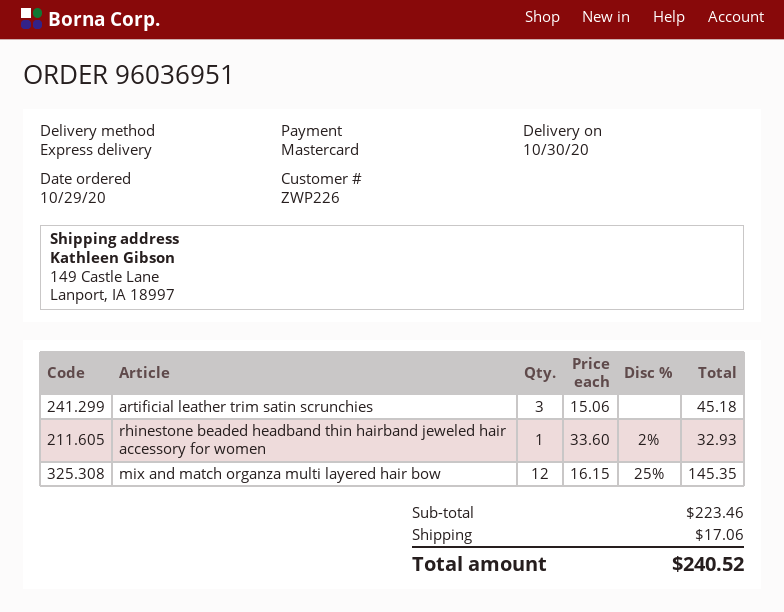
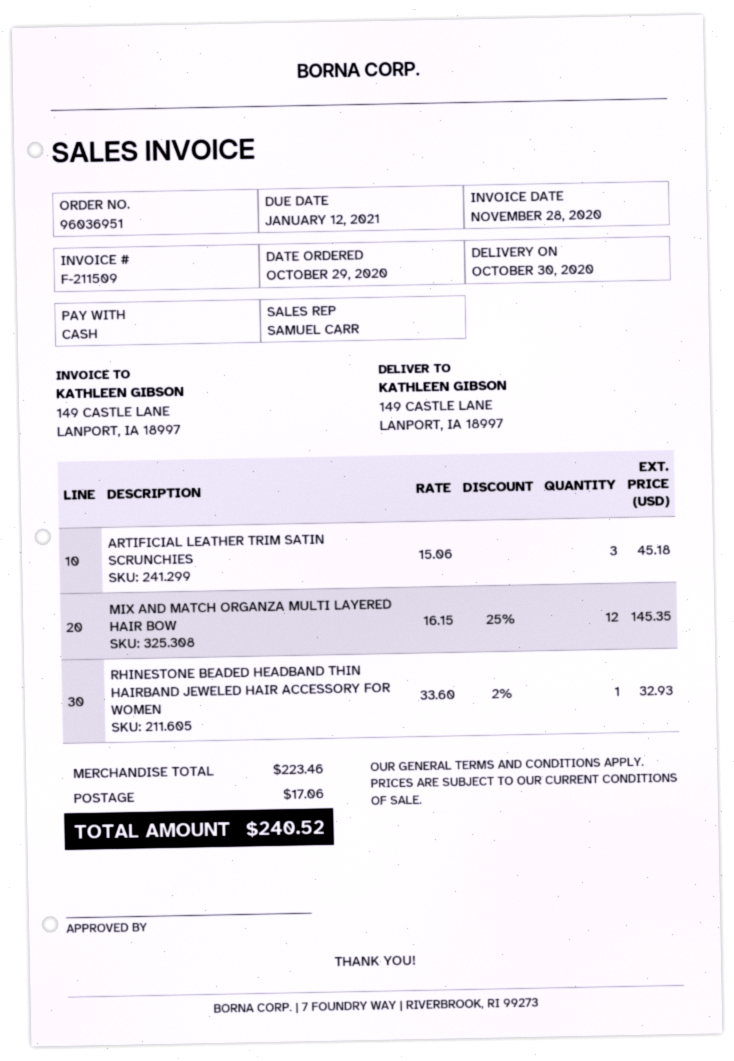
payment method: Mastercard -> cash

